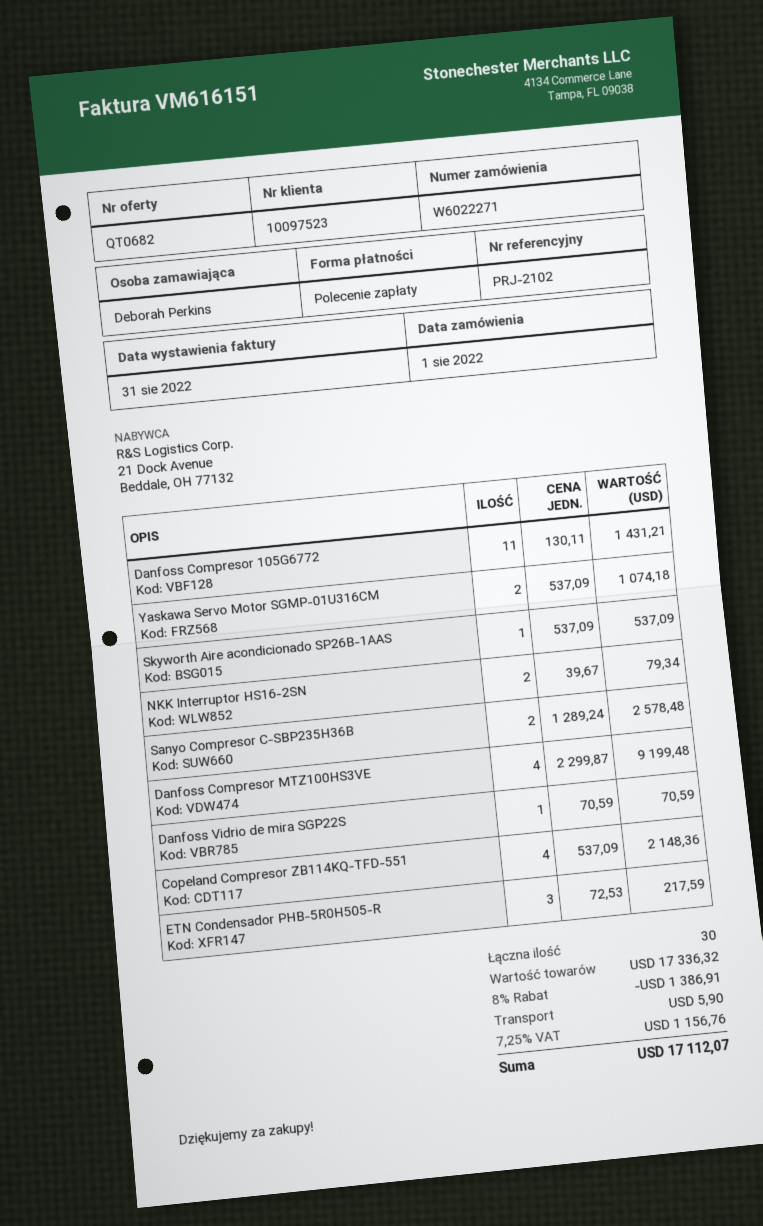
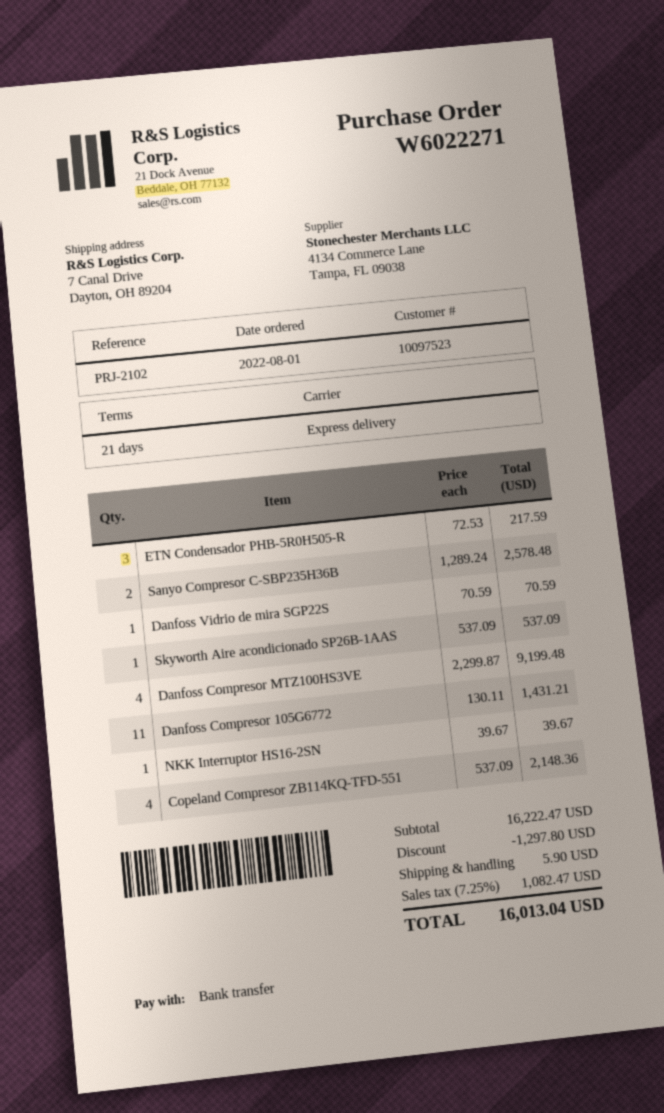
payment method: direct debit -> bank transfer
Yaskawa Servo Motor SGMP-01U316CM: 2 x 537.09 = 1074.18 -> none
NKK Interruptor HS16-2SN: 2 x 39.67 = 79.34 -> 1 x 39.67 = 39.67
subtotal: 17336.32 -> 16222.47
discount: 1386.91 -> 1297.80
tax: 7.25% = 1156.76 -> 7.25% = 1082.47
total: 17112.07 -> 16013.04

